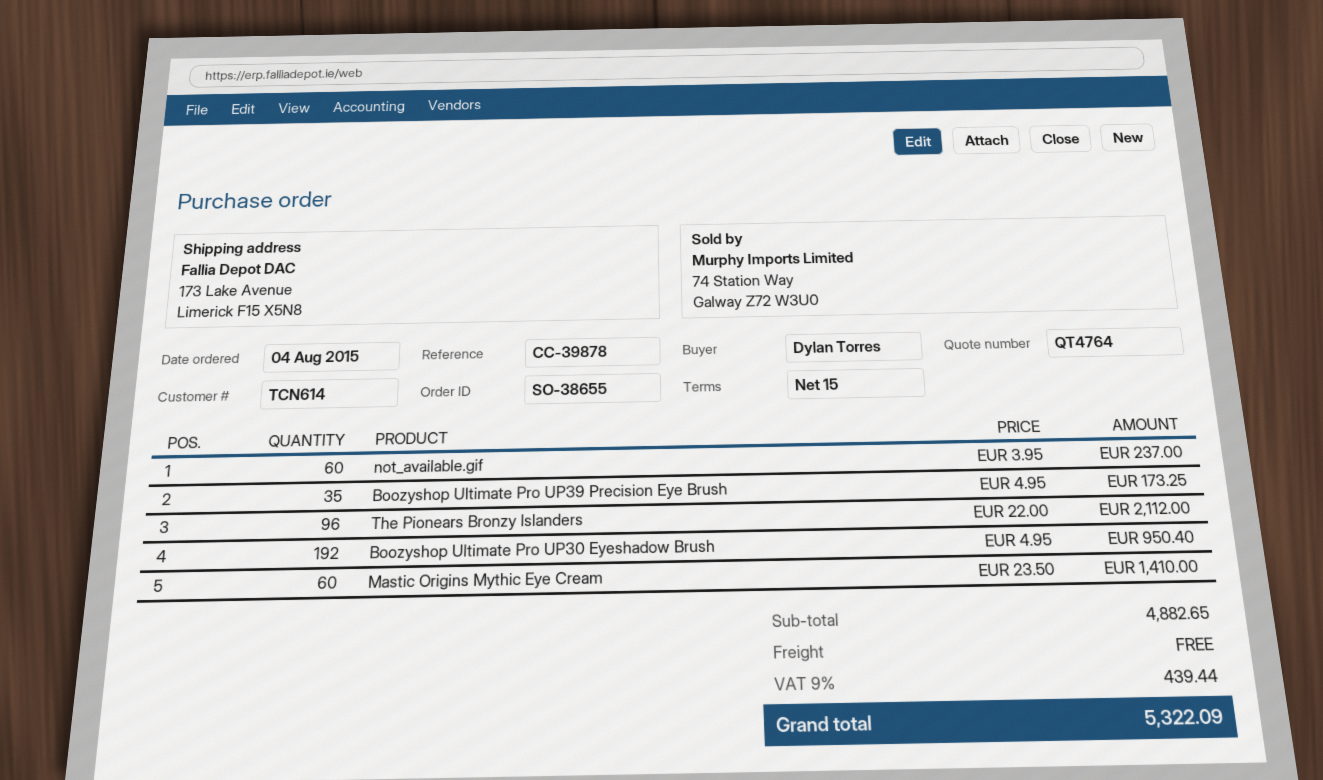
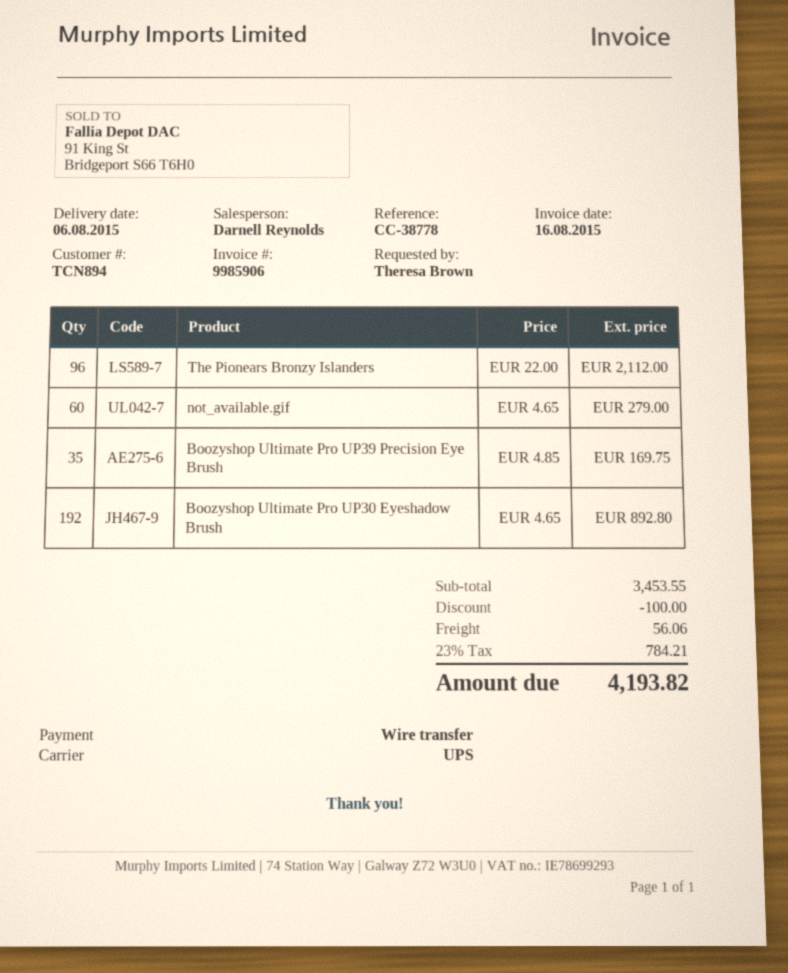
customer number: TCN614 -> TCN894
reference: CC-39878 -> CC-38778
ordered by: Dylan Torres -> Theresa Brown
not_available.gif: 60 x 3.95 = 237.00 -> 60 x 4.65 = 279.00
Boozyshop Ultimate Pro UP39 Precision Eye Brush: 35 x 4.95 = 173.25 -> 35 x 4.85 = 169.75
Boozyshop Ultimate Pro UP30 Eyeshadow Brush: 192 x 4.95 = 950.40 -> 192 x 4.65 = 892.80
Mastic Origins Mythic Eye Cream: 60 x 23.50 = 1410.00 -> none
subtotal: 4882.65 -> 3453.55
discount: none -> 100.00
shipping: 0.00 -> 56.06
tax: 9% = 439.44 -> 23% = 784.21
total: 5322.09 -> 4193.82

